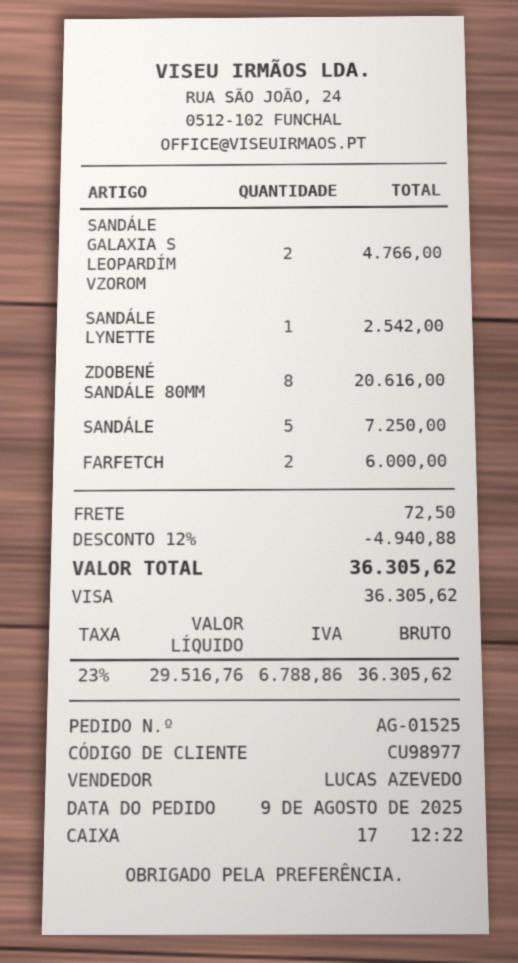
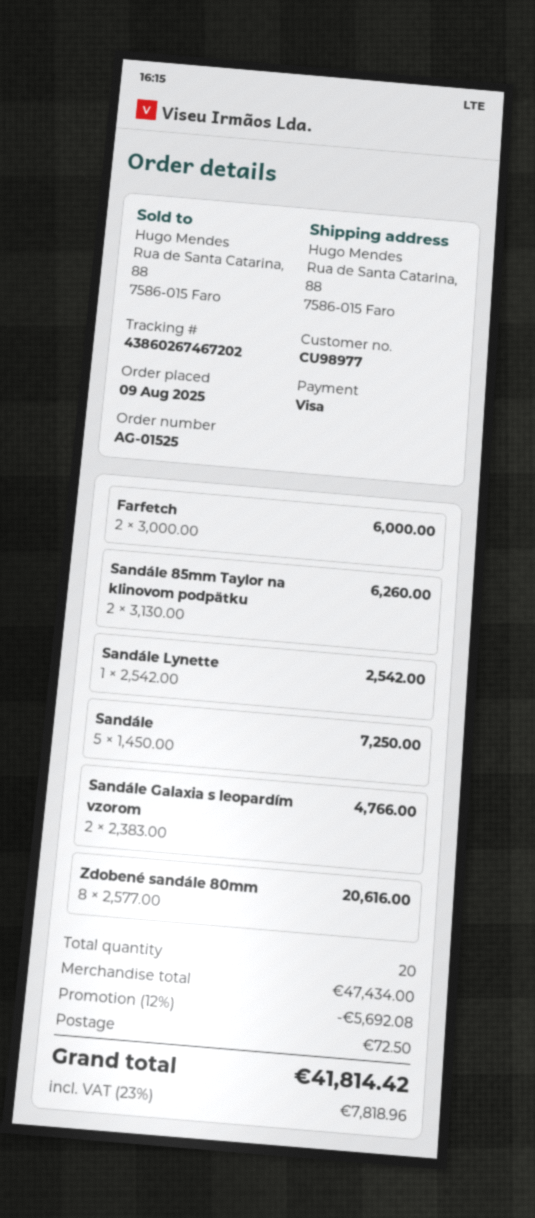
Sandále 85mm Taylor na klinovom podpätku: none -> 2 for 6260.00
discount: 12% = 4940.88 -> 12% = 5692.08
tax: 23% = 6788.86 -> 23% = 7818.96
total: 36305.62 -> 41814.42

